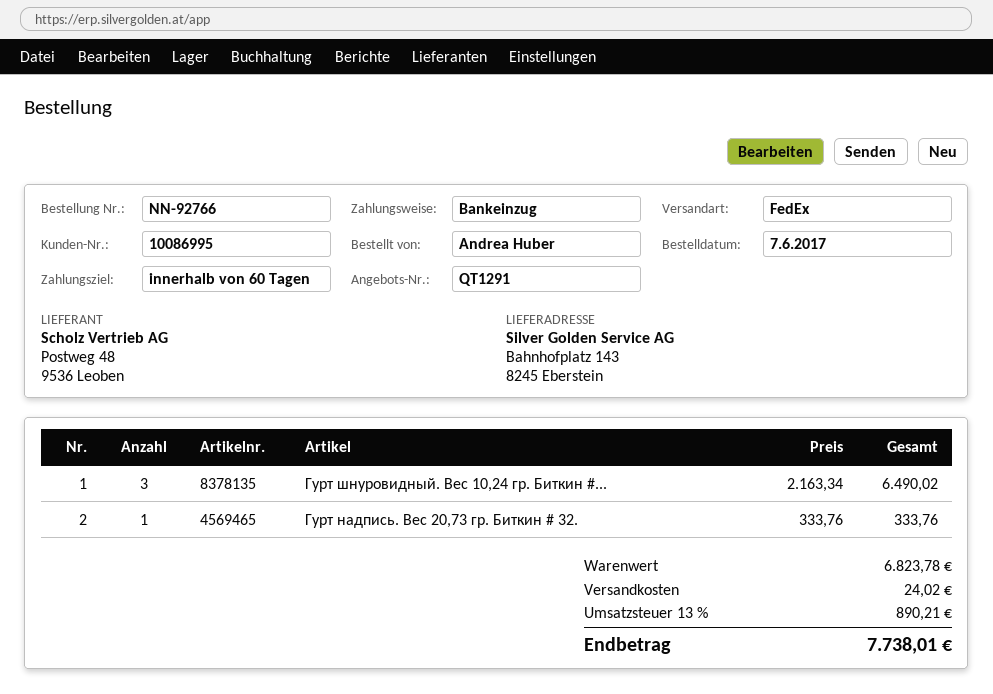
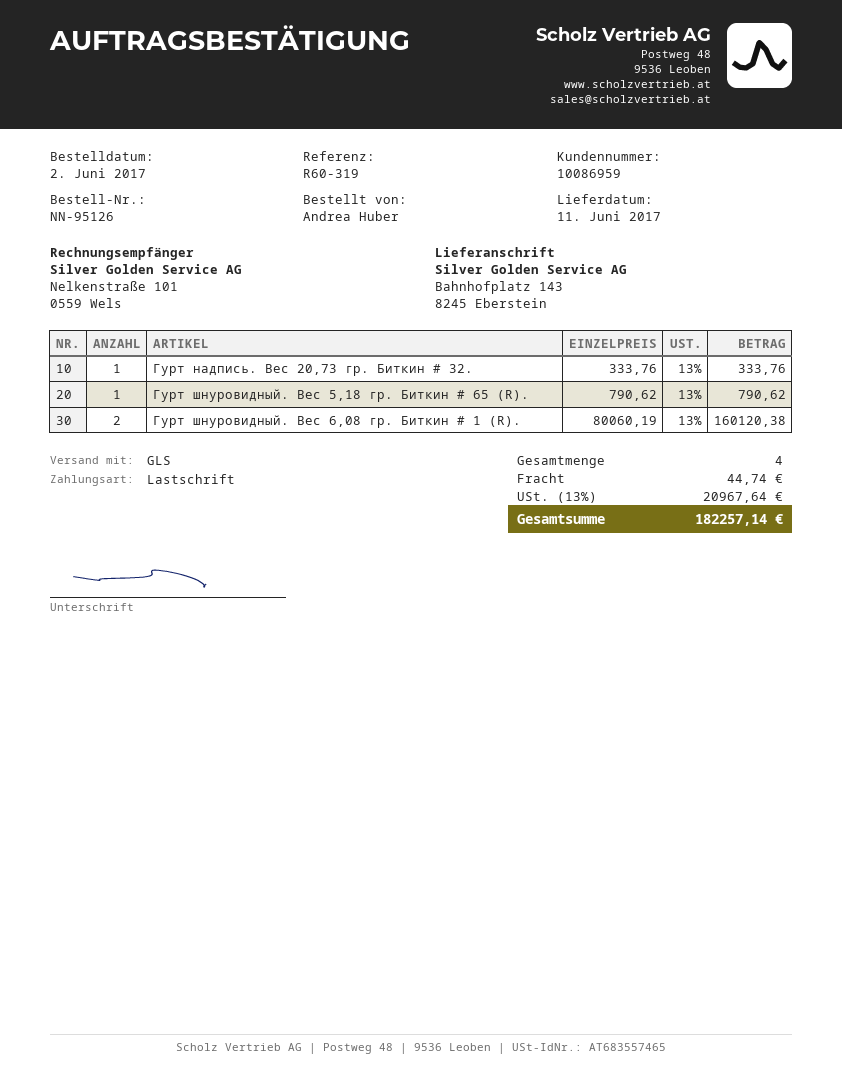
order number: NN-92766 -> NN-95126
order date: 2017-06-07 -> 2017-06-02
customer number: 10086995 -> 10086959
shipping method: FedEx -> GLS
Гурт шнуровидный. Вес 10,24 гр. Биткин #...: 3 x 2163.34 = 6490.02 -> none
Гурт шнуровидный. Вес 5,18 гр. Биткин # 65 (R).: none -> 1 x 790.62 = 790.62
Гурт шнуровидный. Вес 6,08 гр. Биткин # 1 (R).: none -> 2 x 80060.19 = 160120.38
shipping: 24.02 -> 44.74
tax: 13% = 890.21 -> 13% = 20967.64
total: 7738.01 -> 182257.14

